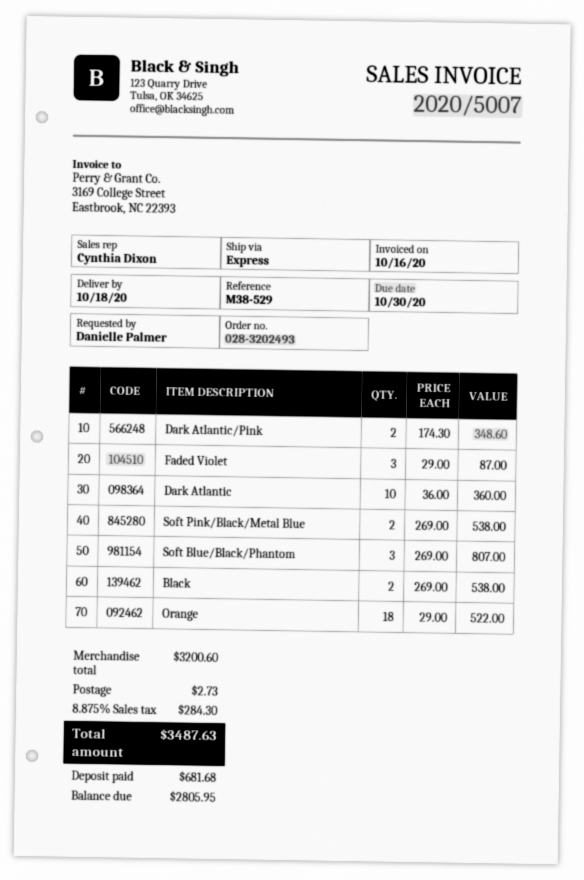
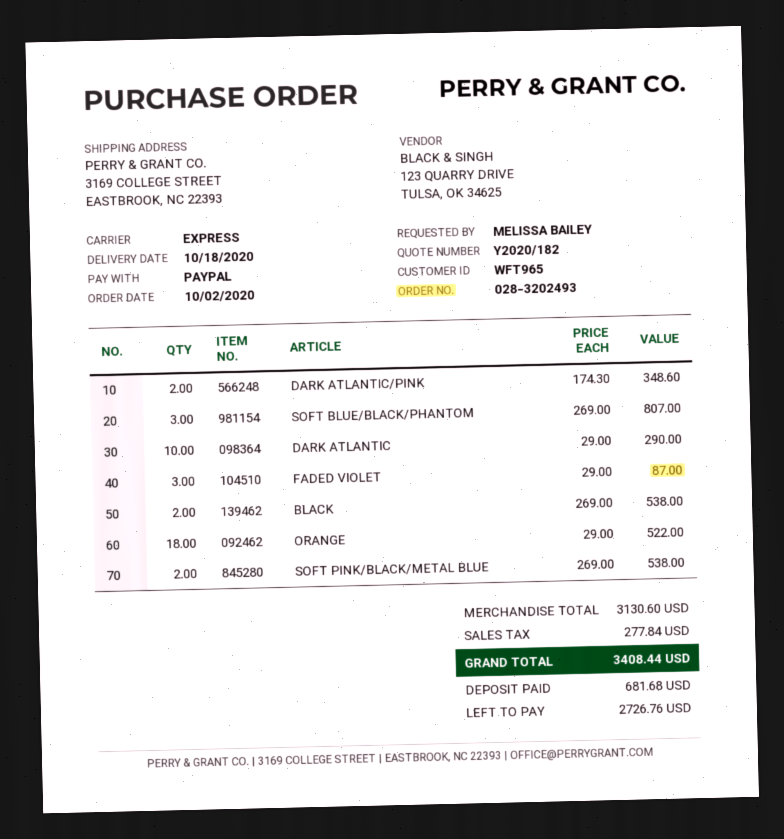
ordered by: Danielle Palmer -> MELISSA BAILEY
Dark Atlantic: 10 x 36.00 = 360.00 -> 10 x 29.00 = 290.00
subtotal: 3200.60 -> 3130.60
shipping: 2.73 -> none
tax: 284.30 -> 277.84
total: 3487.63 -> 3408.44
balance: 2805.95 -> 2726.76

